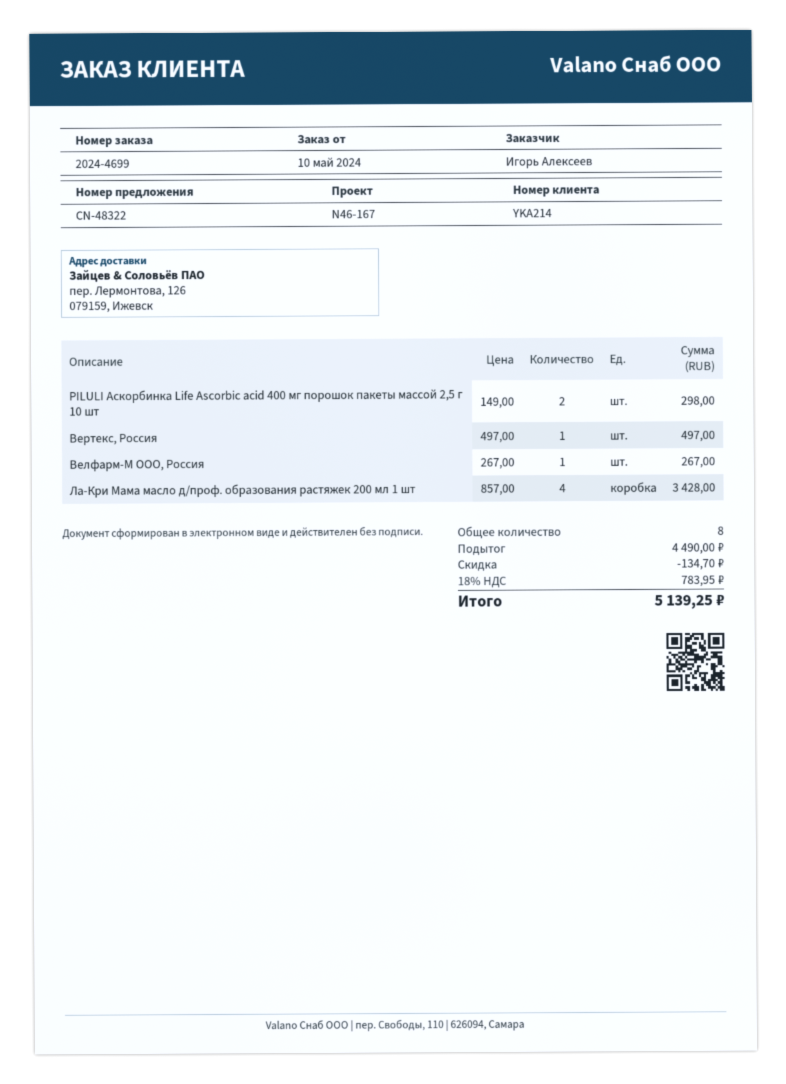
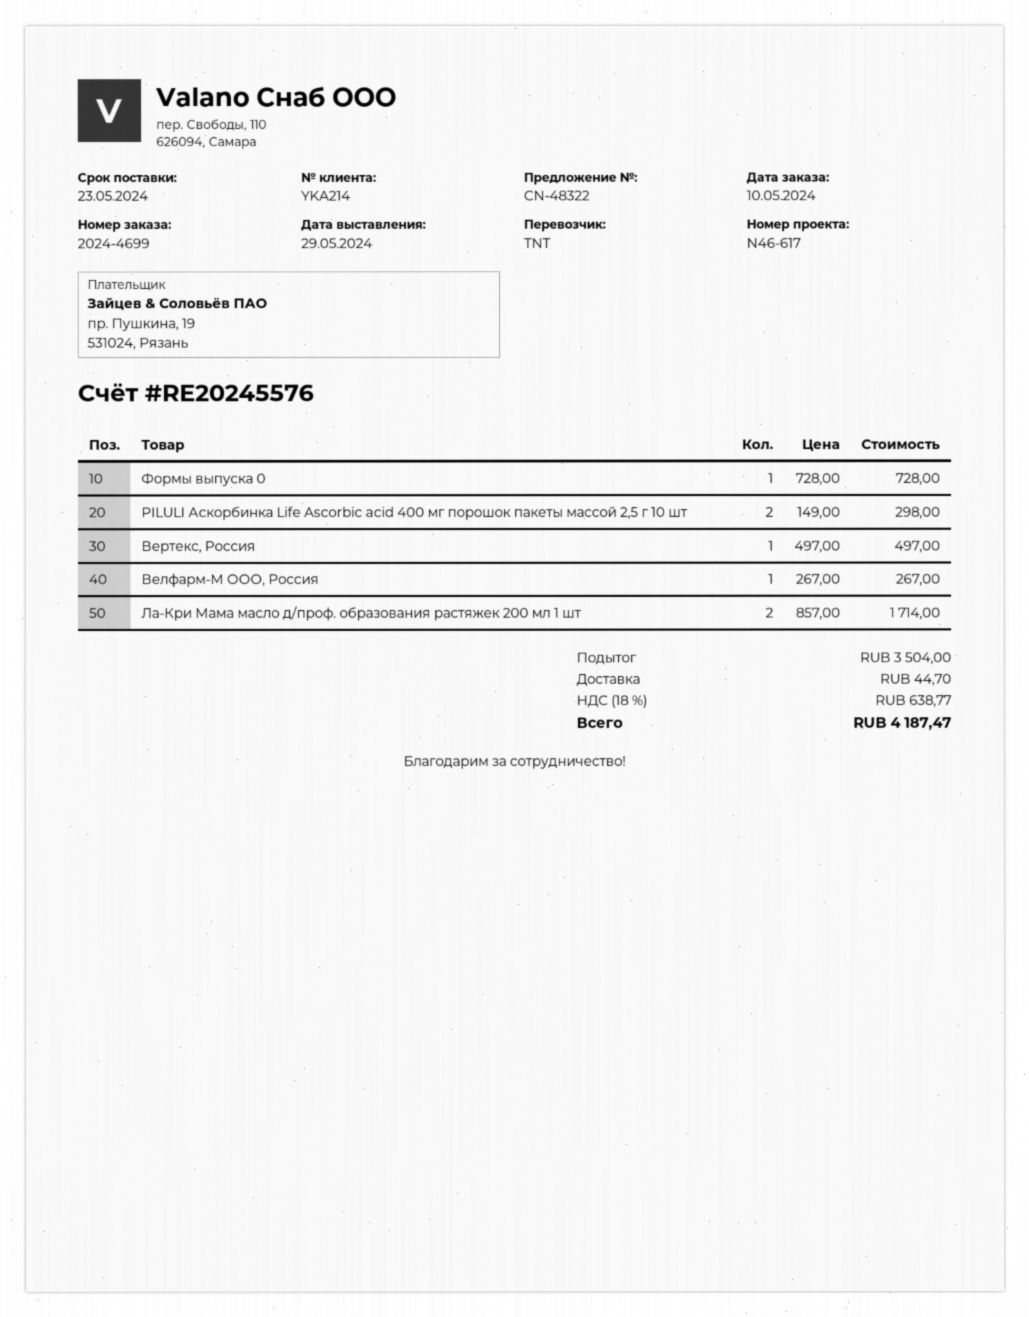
reference: N46-167 -> N46-617
Ла-Кри Мама масло д/проф. образования растяжек 200 мл 1 шт: 4 x 857.00 = 3428.00 -> 2 x 857.00 = 1714.00
Формы выпуска 0: none -> 1 x 728.00 = 728.00
subtotal: 4490.00 -> 3504.00
discount: 134.70 -> none
shipping: none -> 44.70
tax: 18% = 783.95 -> 18% = 638.77
total: 5139.25 -> 4187.47

